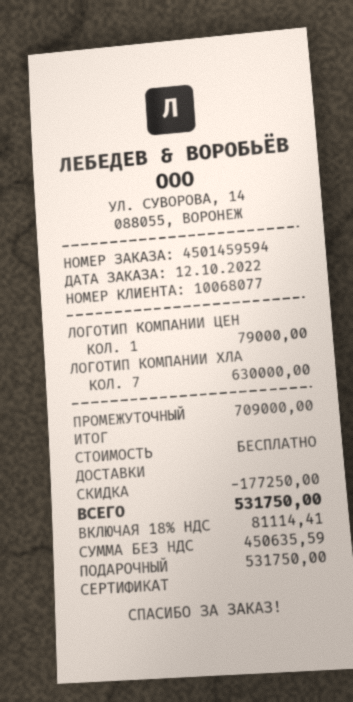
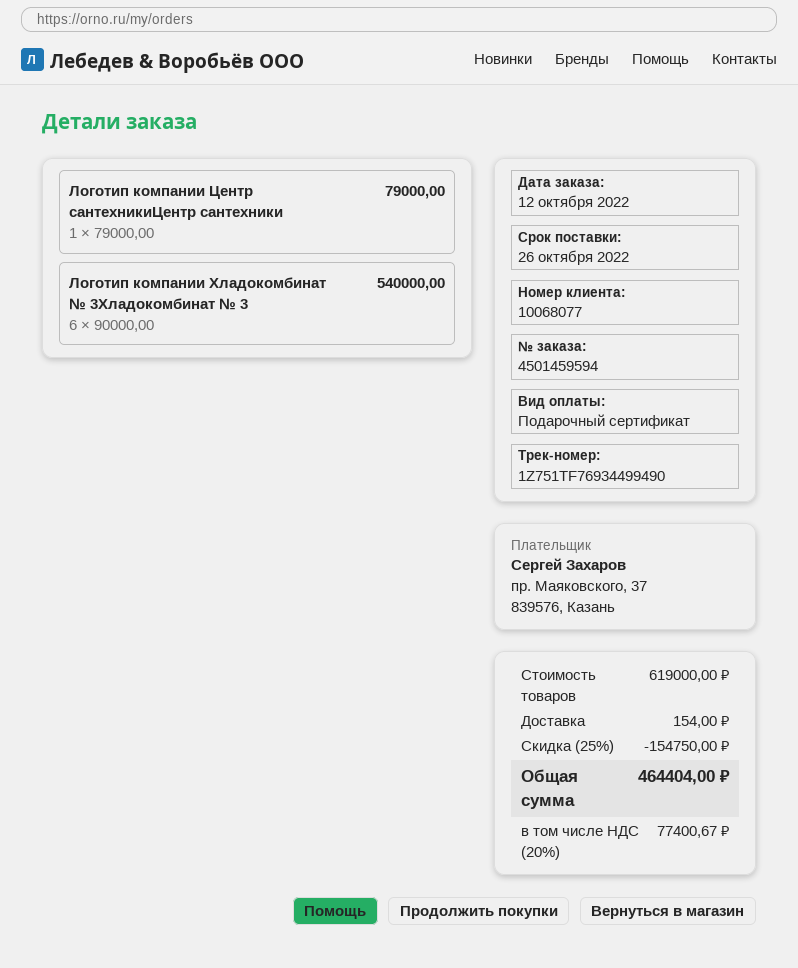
ЛОГОТИП КОМПАНИИ ХЛА: 7 for 630000.00 -> 6 for 540000.00
subtotal: 709000.00 -> 619000.00
discount: 177250.00 -> 154750.00
shipping: 0.00 -> 154.00
tax: 18% = 81114.41 -> 20% = 77400.67
total: 531750.00 -> 464404.00

